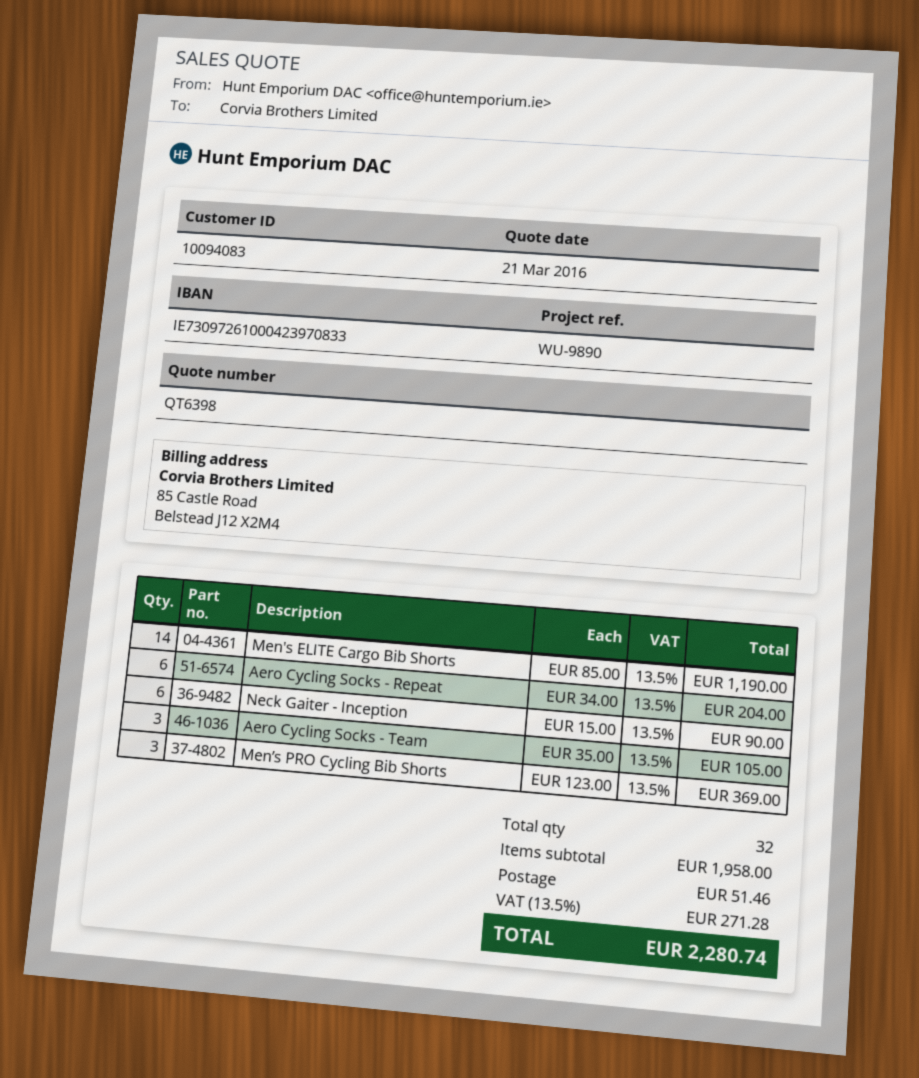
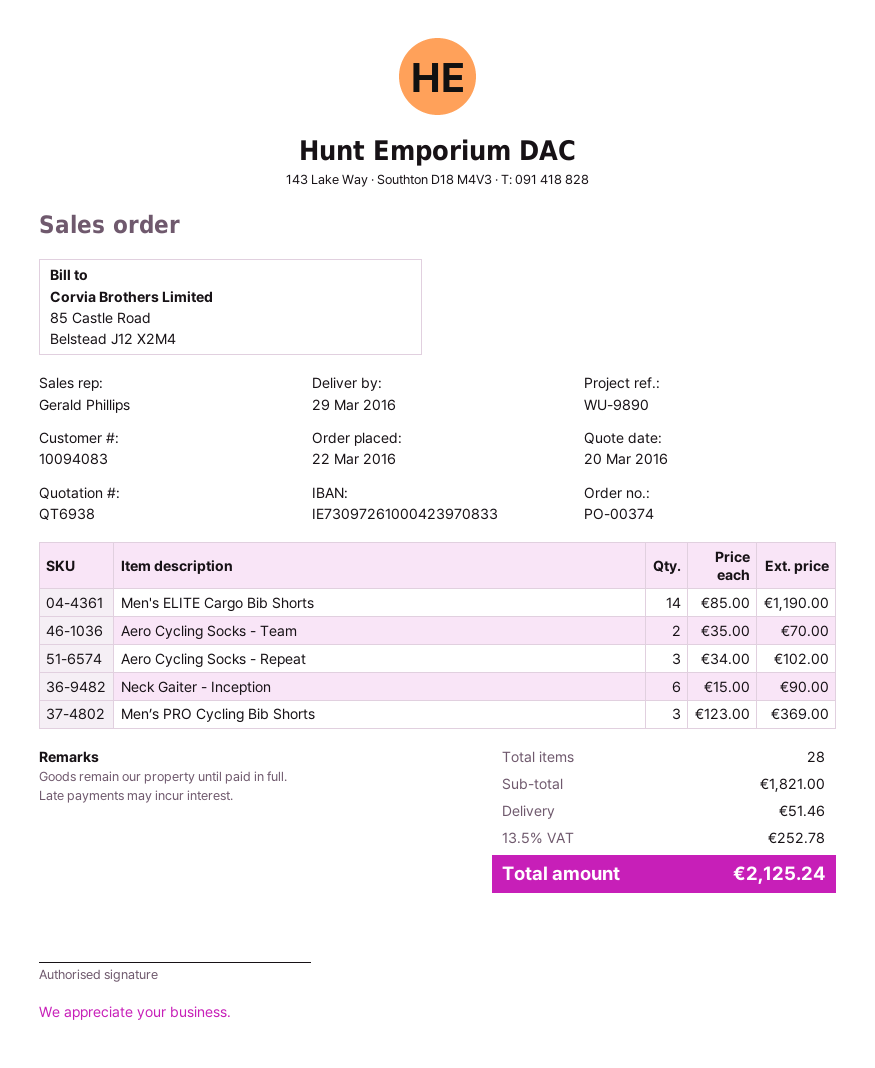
quote number: QT6398 -> QT6938
quote date: 2016-03-21 -> 2016-03-20
Aero Cycling Socks - Repeat: 6 x 34.00 = 204.00 -> 3 x 34.00 = 102.00
Aero Cycling Socks - Team: 3 x 35.00 = 105.00 -> 2 x 35.00 = 70.00
total quantity: 32 -> 28
subtotal: 1958.00 -> 1821.00
tax: 13.5% = 271.28 -> 13.5% = 252.78
total: 2280.74 -> 2125.24

